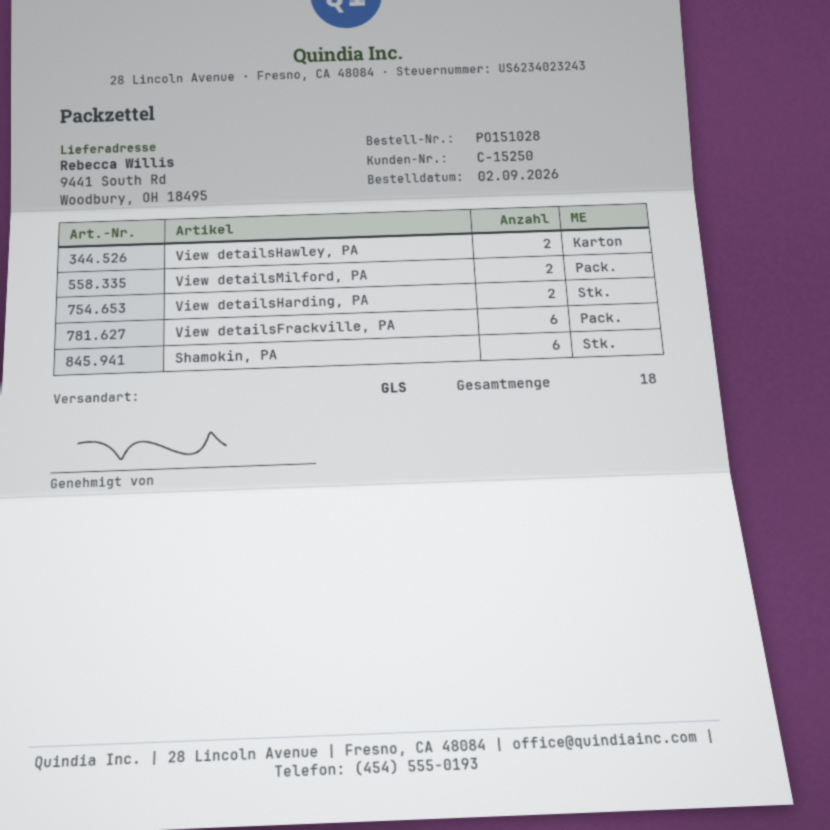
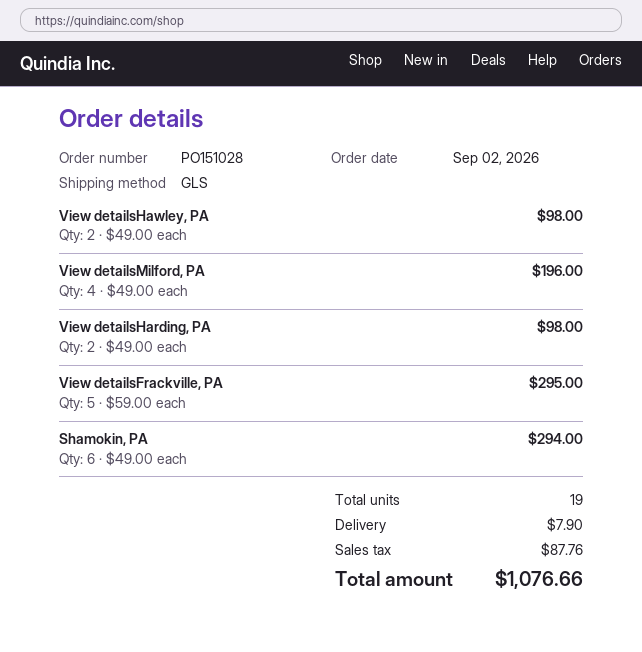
View detailsMilford, PA: 2 -> 4
View detailsFrackville, PA: 6 -> 5
total quantity: 18 -> 19

